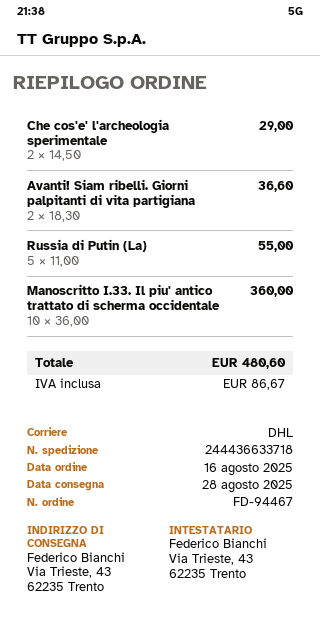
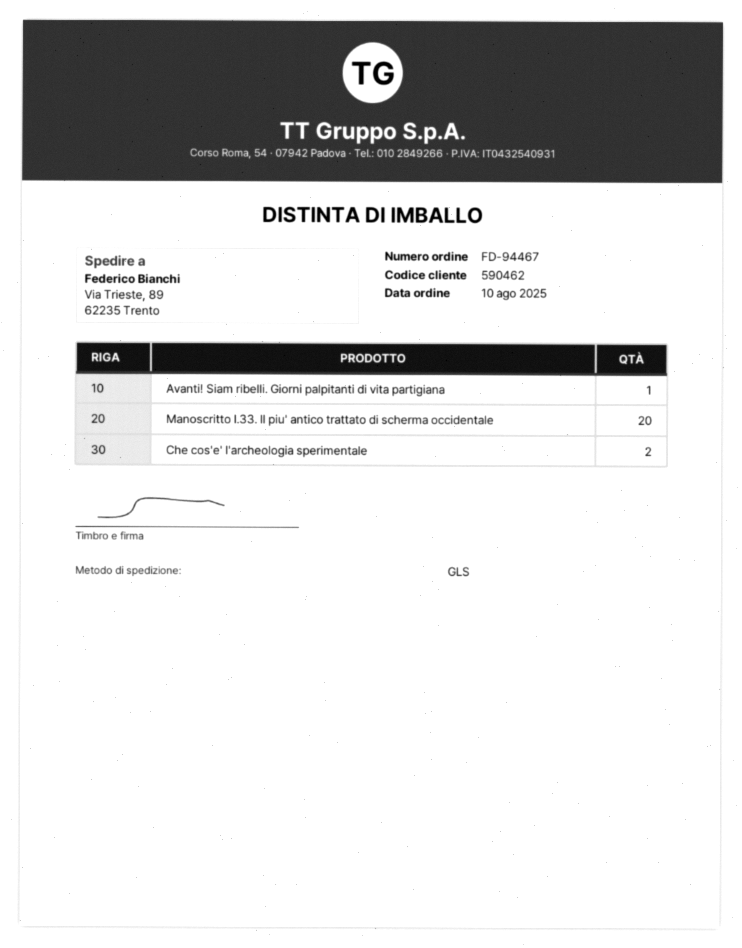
order date: 2025-08-16 -> 2025-08-10
shipping method: DHL -> GLS
ship to: Via Trieste, 43, 62235 Trento -> Via Trieste, 89, 62235 Trento
Avanti! Siam ribelli. Giorni palpitanti di vita partigiana: 2 -> 1
Russia di Putin (La): 5 -> none
Manoscritto I.33. Il piu' antico trattato di scherma occidentale: 10 -> 20

